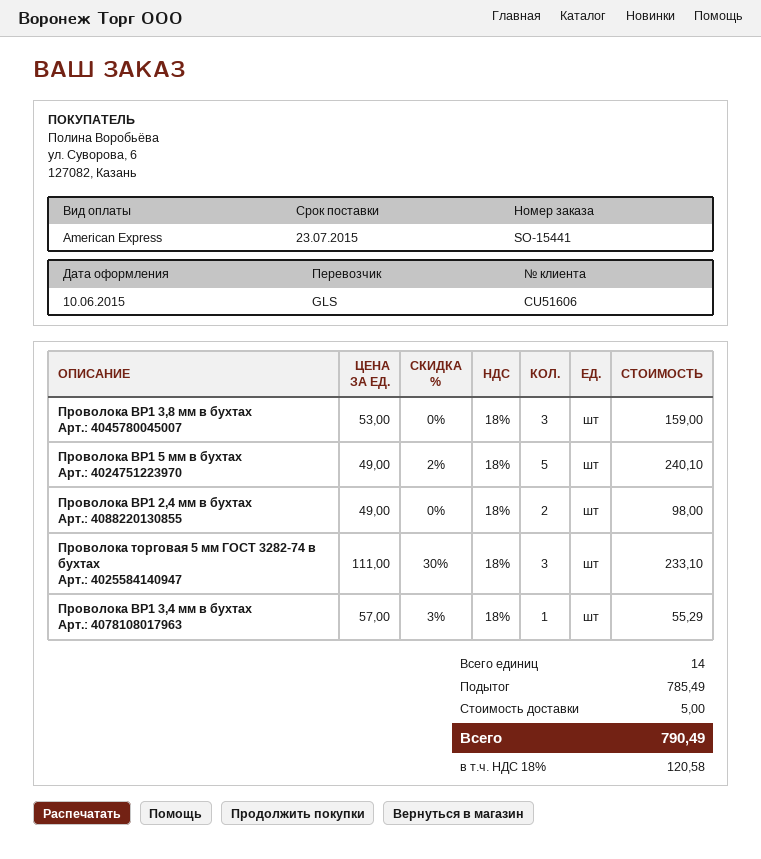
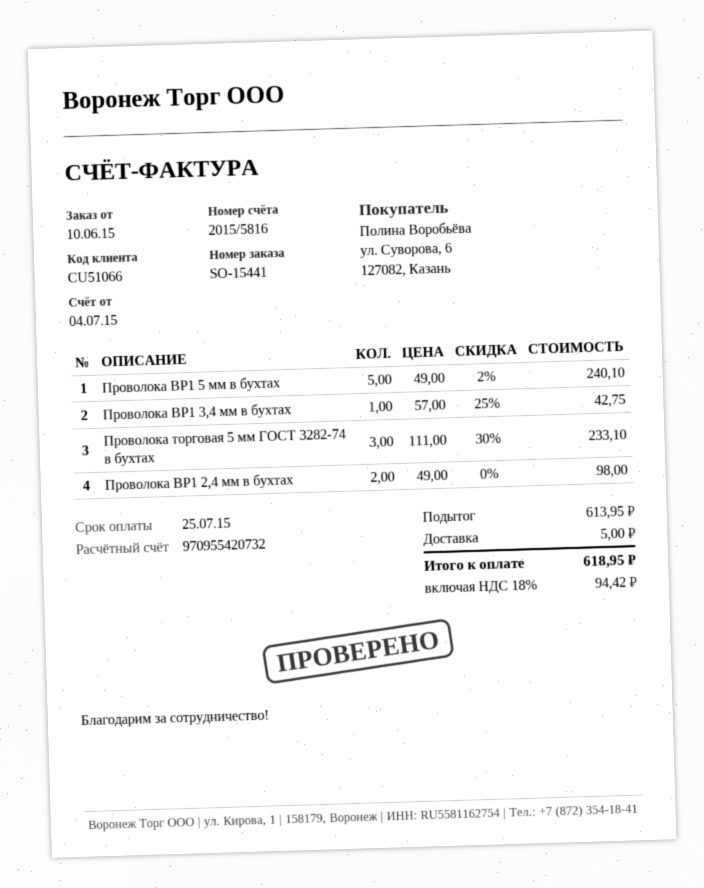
customer number: CU51606 -> CU51066
Проволока ВР1 3,8 мм в бухтах: 3 x 53.00 = 159.00 -> none
Проволока ВР1 3,4 мм в бухтах: 1 x 57.00 - 3% = 55.29 -> 1 x 57.00 - 25% = 42.75
subtotal: 785.49 -> 613.95
tax: 18% = 120.58 -> 18% = 94.42
total: 790.49 -> 618.95

